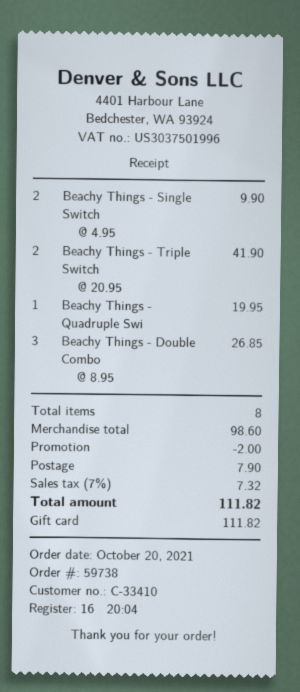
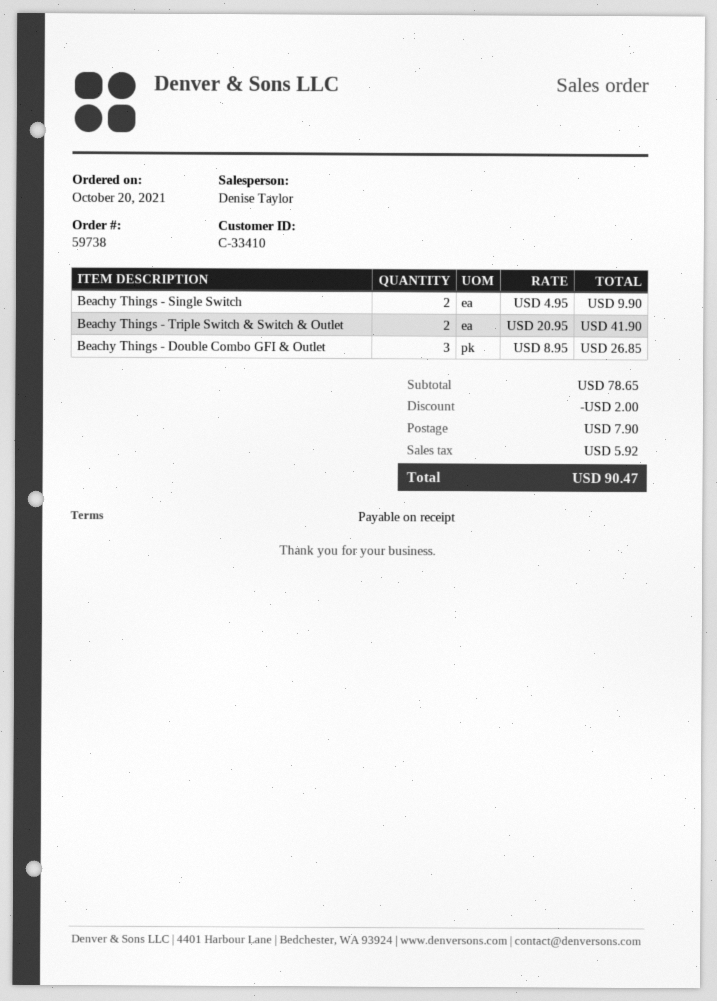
Beachy Things - Quadruple Swi: 1 x 19.95 = 19.95 -> none
subtotal: 98.60 -> 78.65
tax: 7.32 -> 5.92
total: 111.82 -> 90.47

